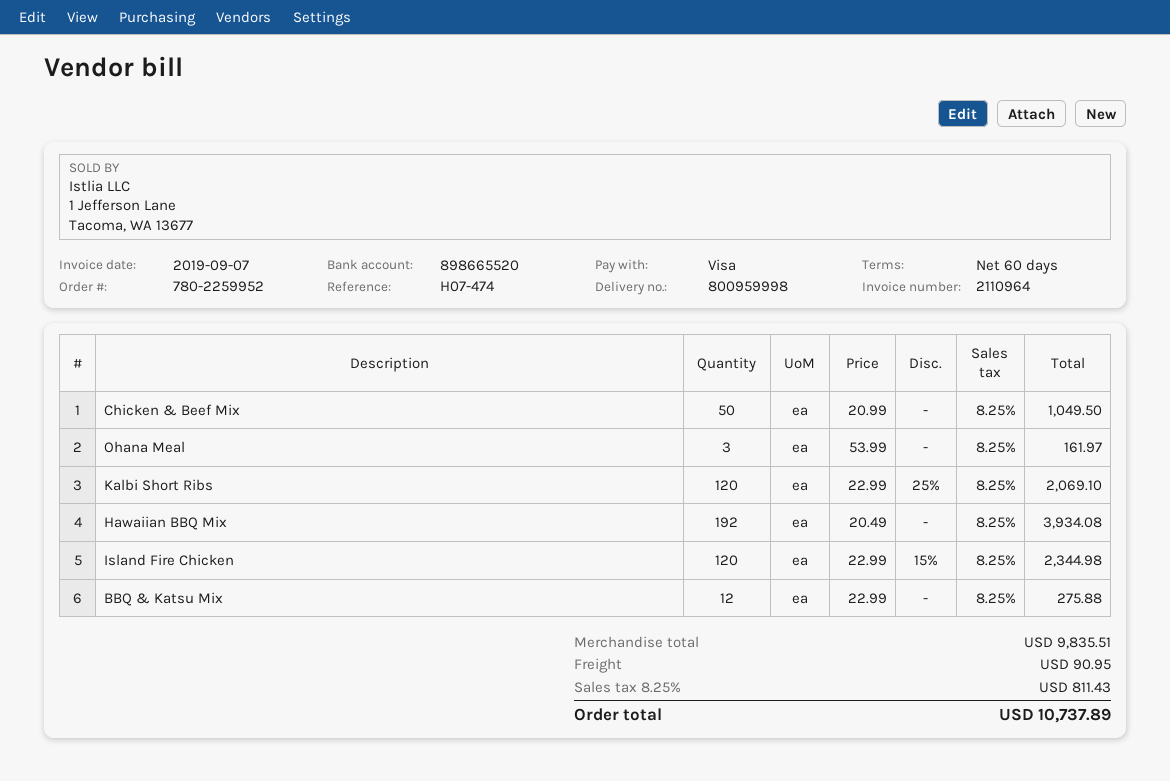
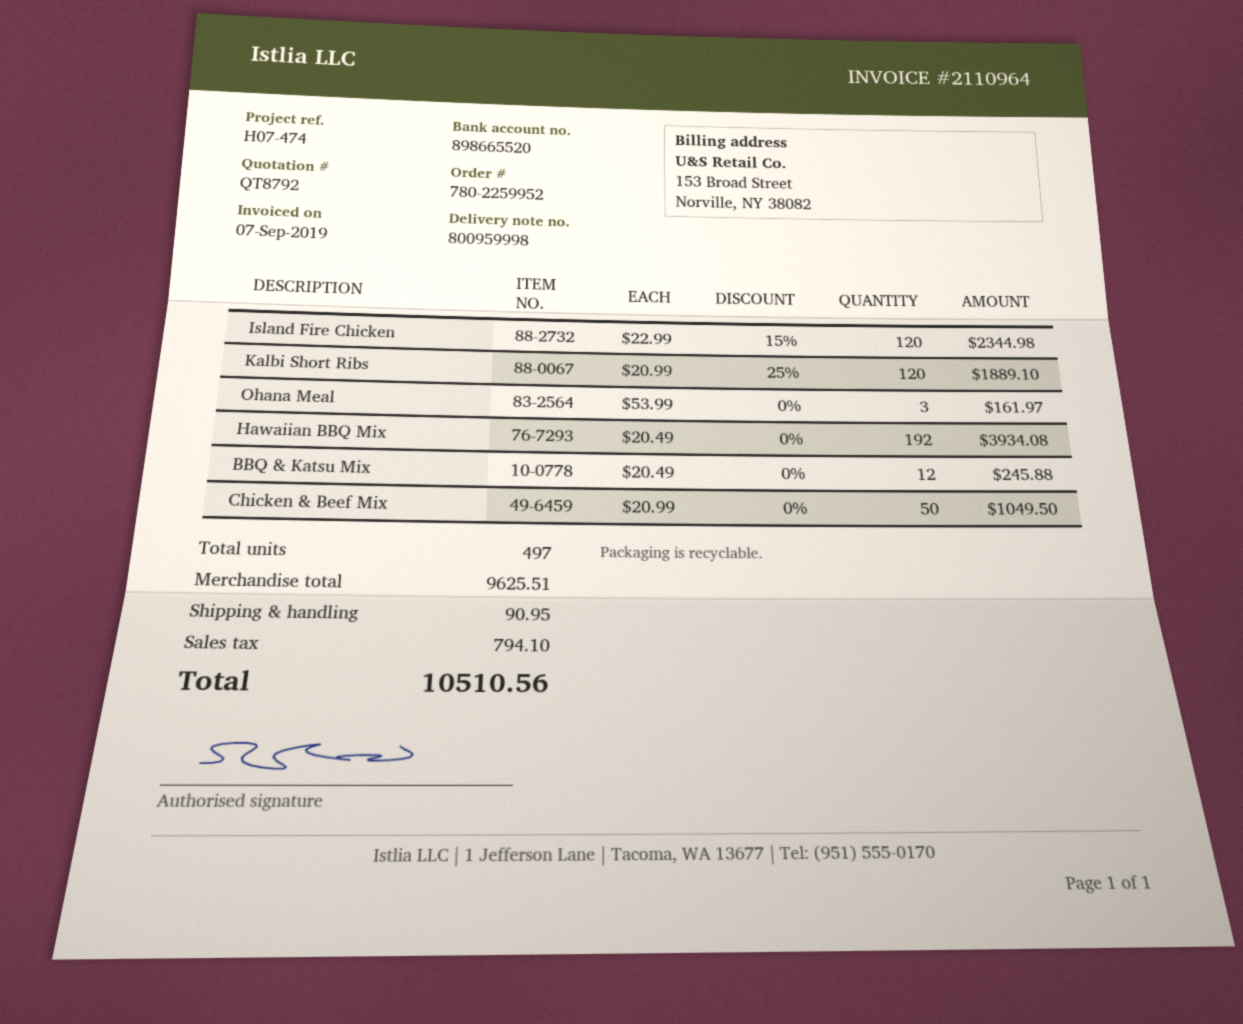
Kalbi Short Ribs: 120 x 22.99 - 25% = 2069.10 -> 120 x 20.99 - 25% = 1889.10
BBQ & Katsu Mix: 12 x 22.99 = 275.88 -> 12 x 20.49 = 245.88
subtotal: 9835.51 -> 9625.51
tax: 811.43 -> 794.10
total: 10737.89 -> 10510.56

